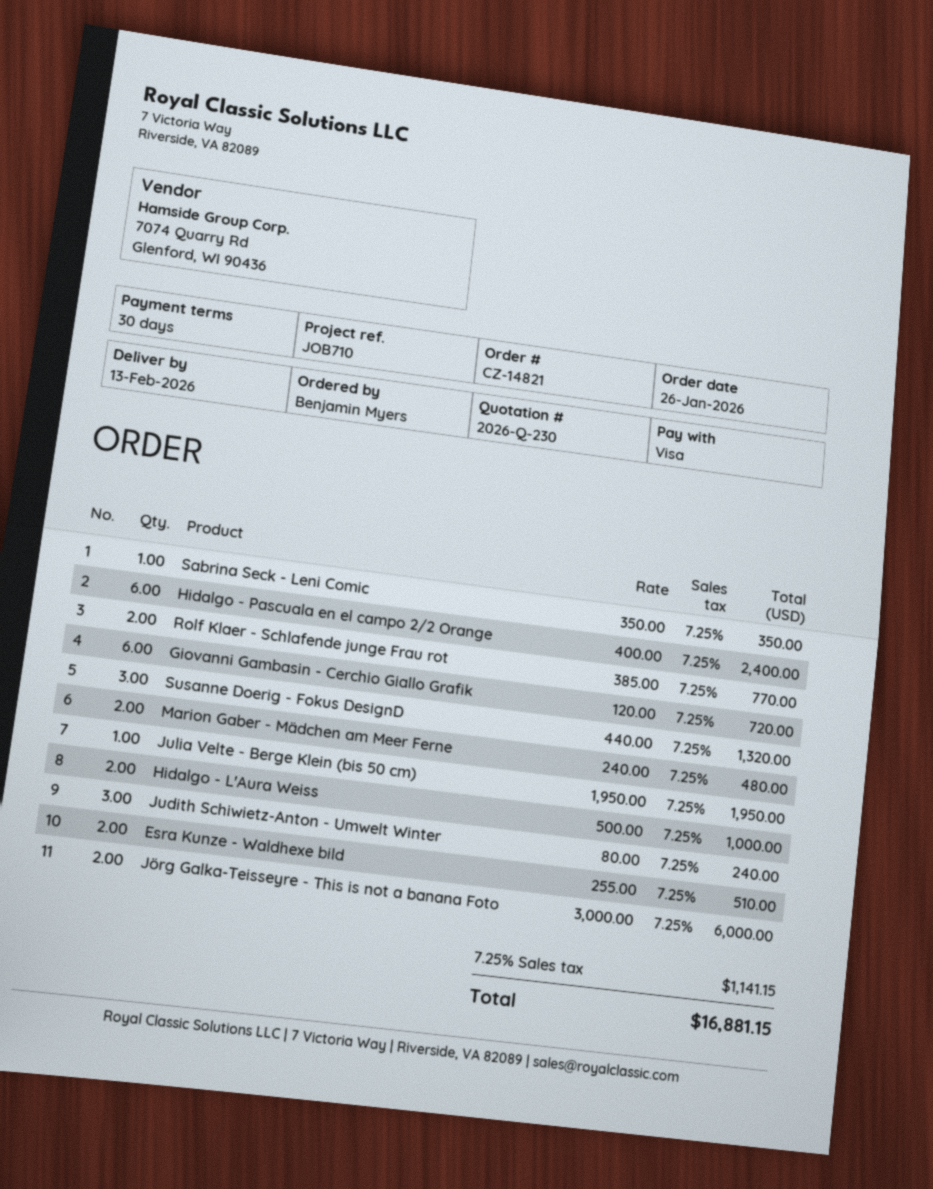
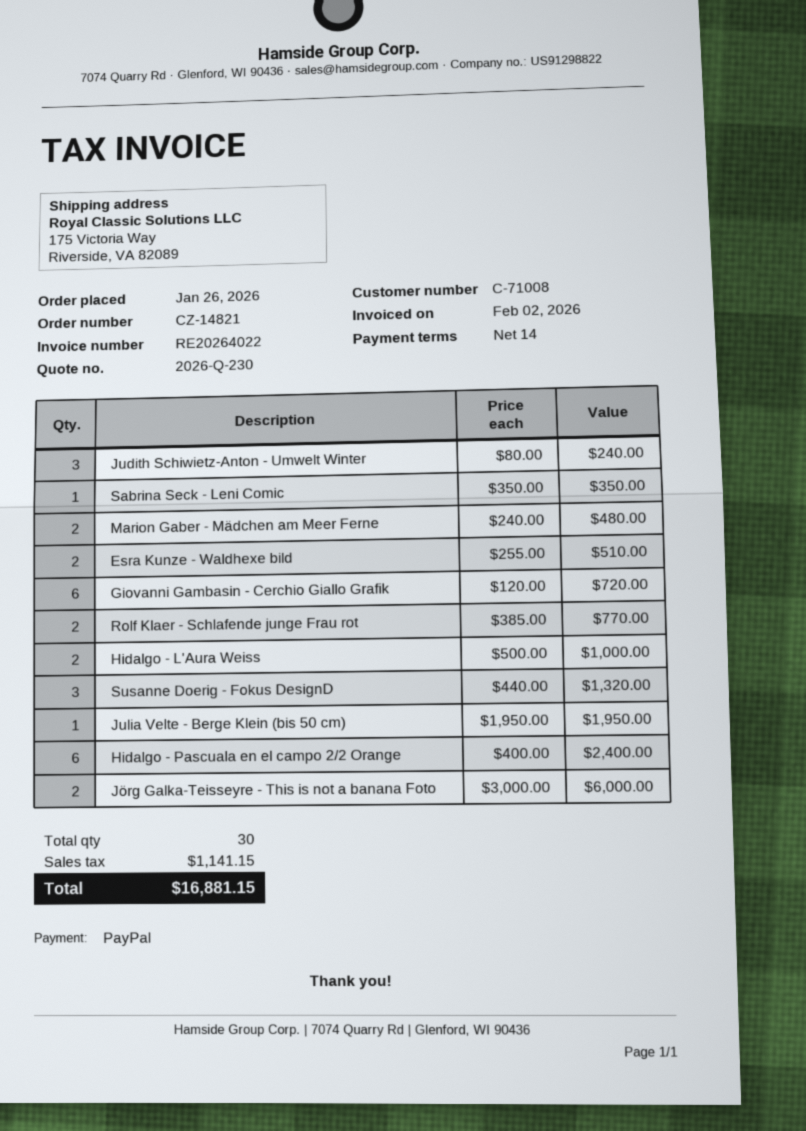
payment terms: 30 days -> 14 days
payment method: Visa -> PayPal

